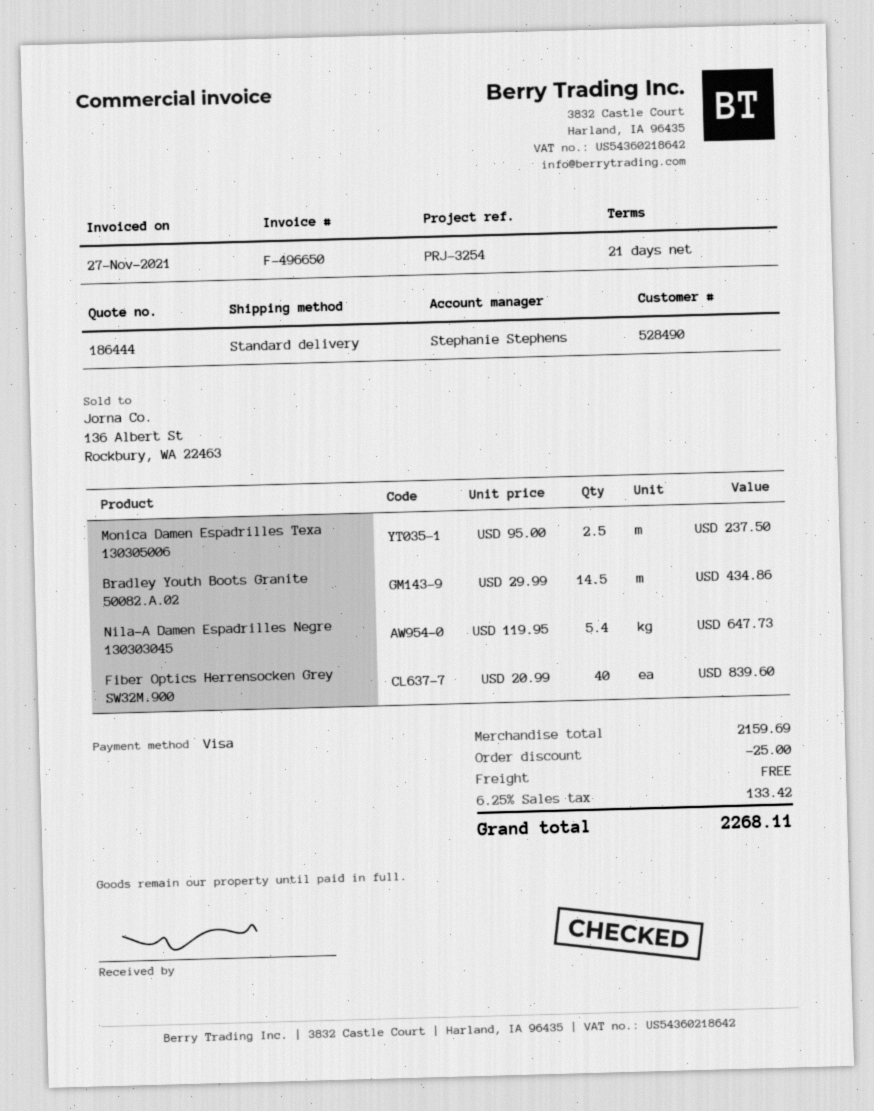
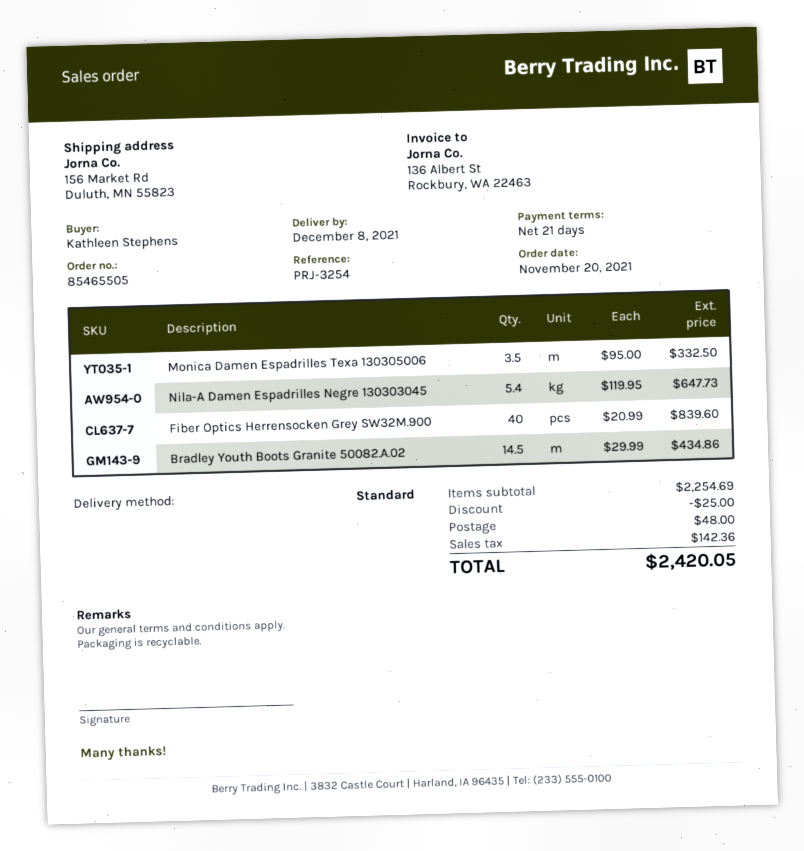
Monica Damen Espadrilles Texa 130305006: 2.5 x 95.00 = 237.50 -> 3.5 x 95.00 = 332.50
subtotal: 2159.69 -> 2254.69
shipping: 0.00 -> 48.00
tax: 133.42 -> 142.36
total: 2268.11 -> 2420.05

